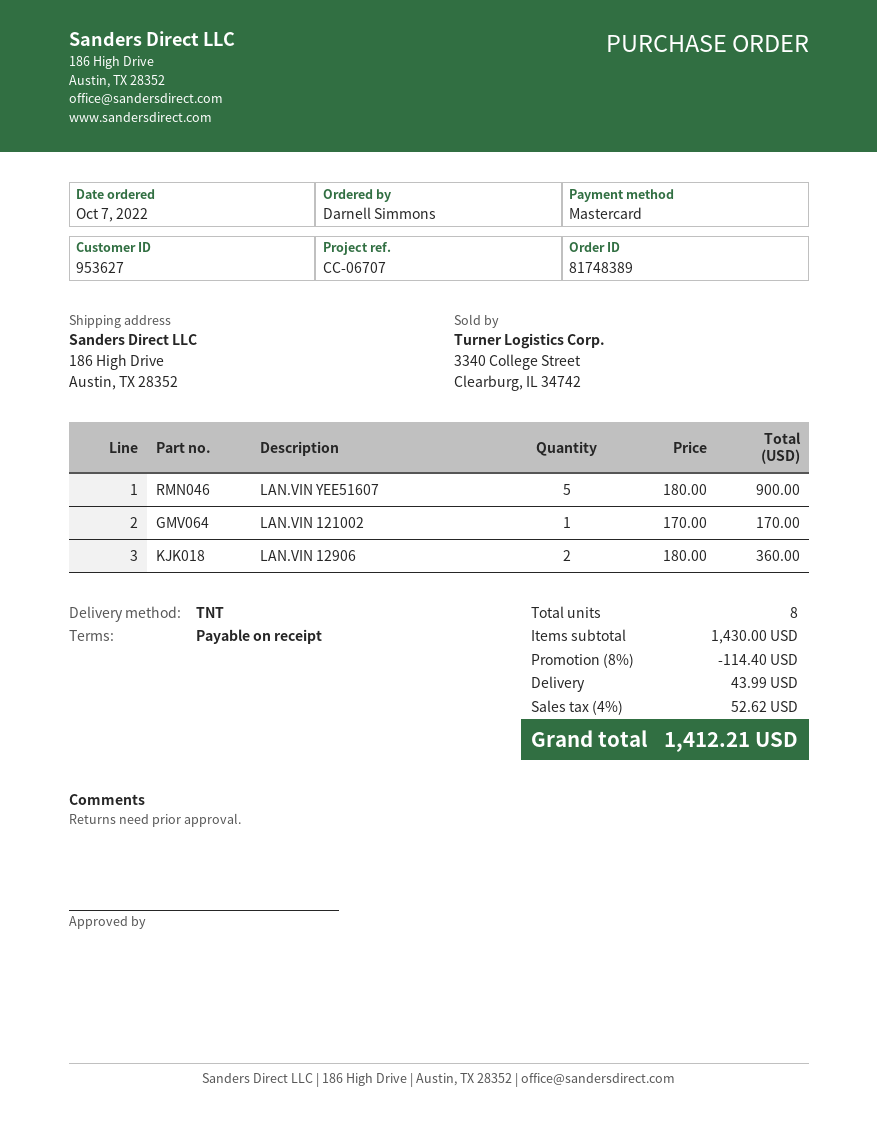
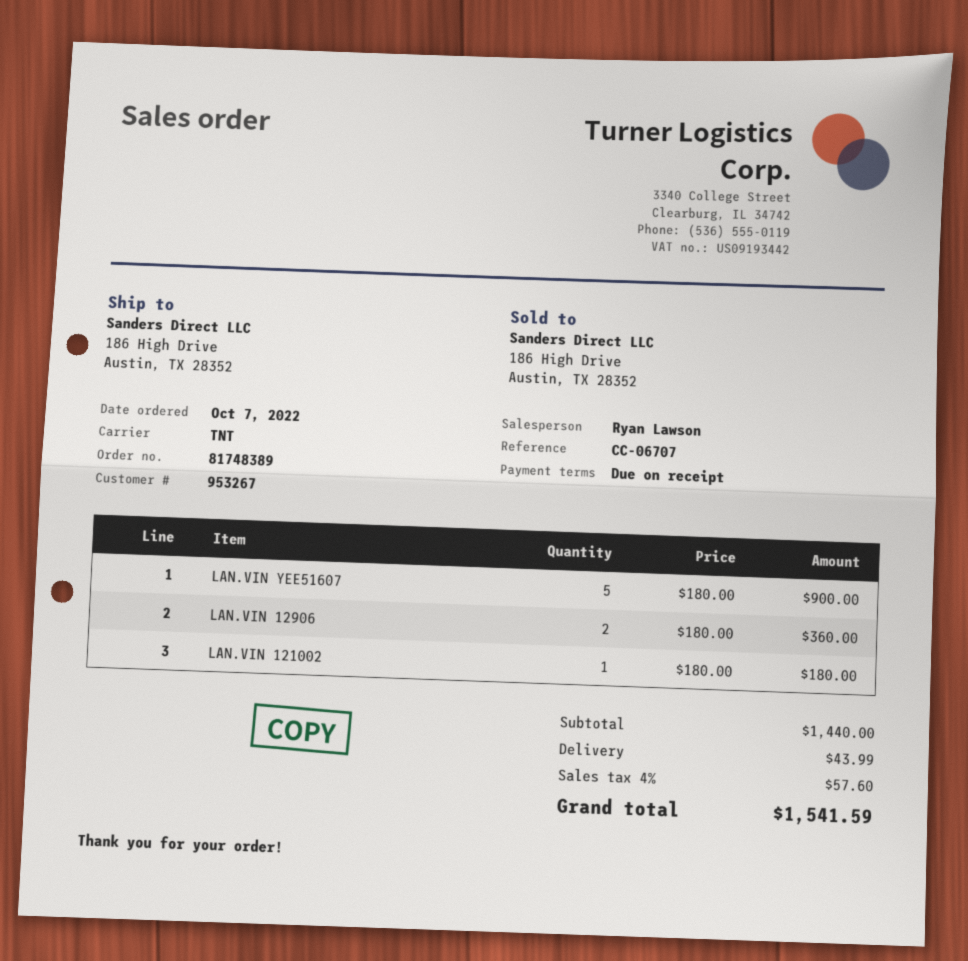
customer number: 953627 -> 953267
LAN.VIN 121002: 1 x 170.00 = 170.00 -> 1 x 180.00 = 180.00
subtotal: 1430.00 -> 1440.00
discount: 8% = 114.40 -> none
tax: 4% = 52.62 -> 4% = 57.60
total: 1412.21 -> 1541.59

